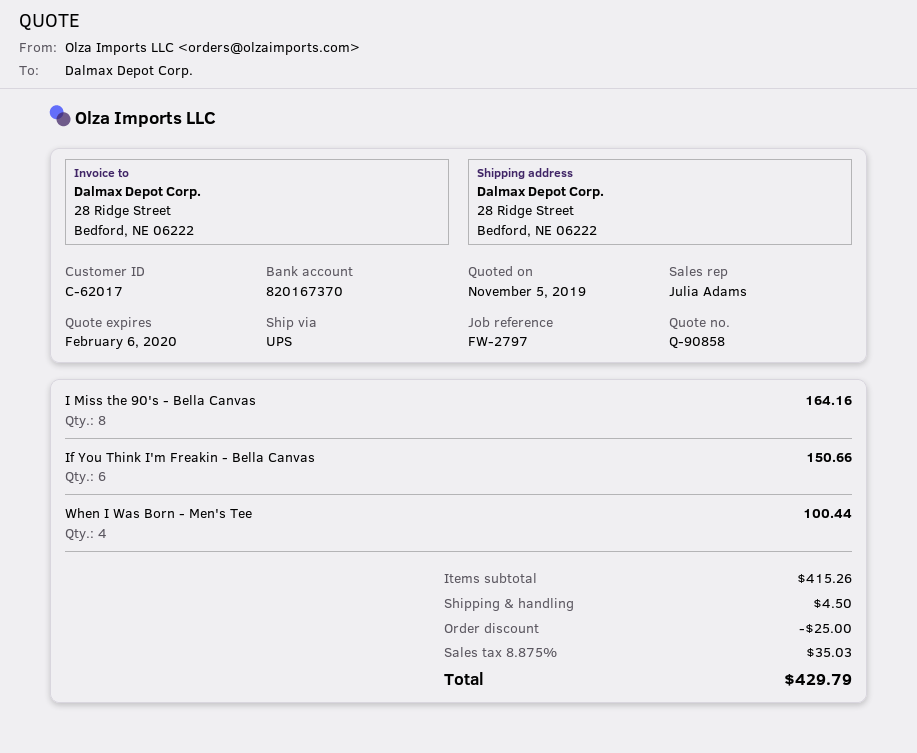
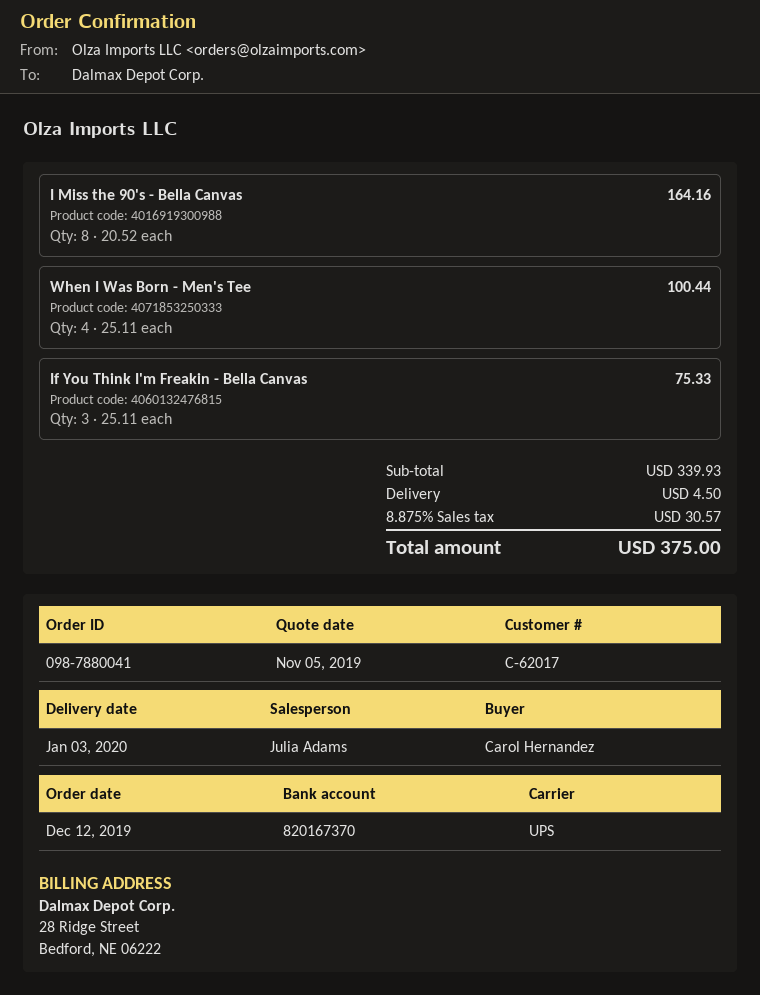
If You Think I'm Freakin - Bella Canvas: 6 for 150.66 -> 3 for 75.33
subtotal: 415.26 -> 339.93
discount: 25.00 -> none
tax: 8.875% = 35.03 -> 8.875% = 30.57
total: 429.79 -> 375.00

